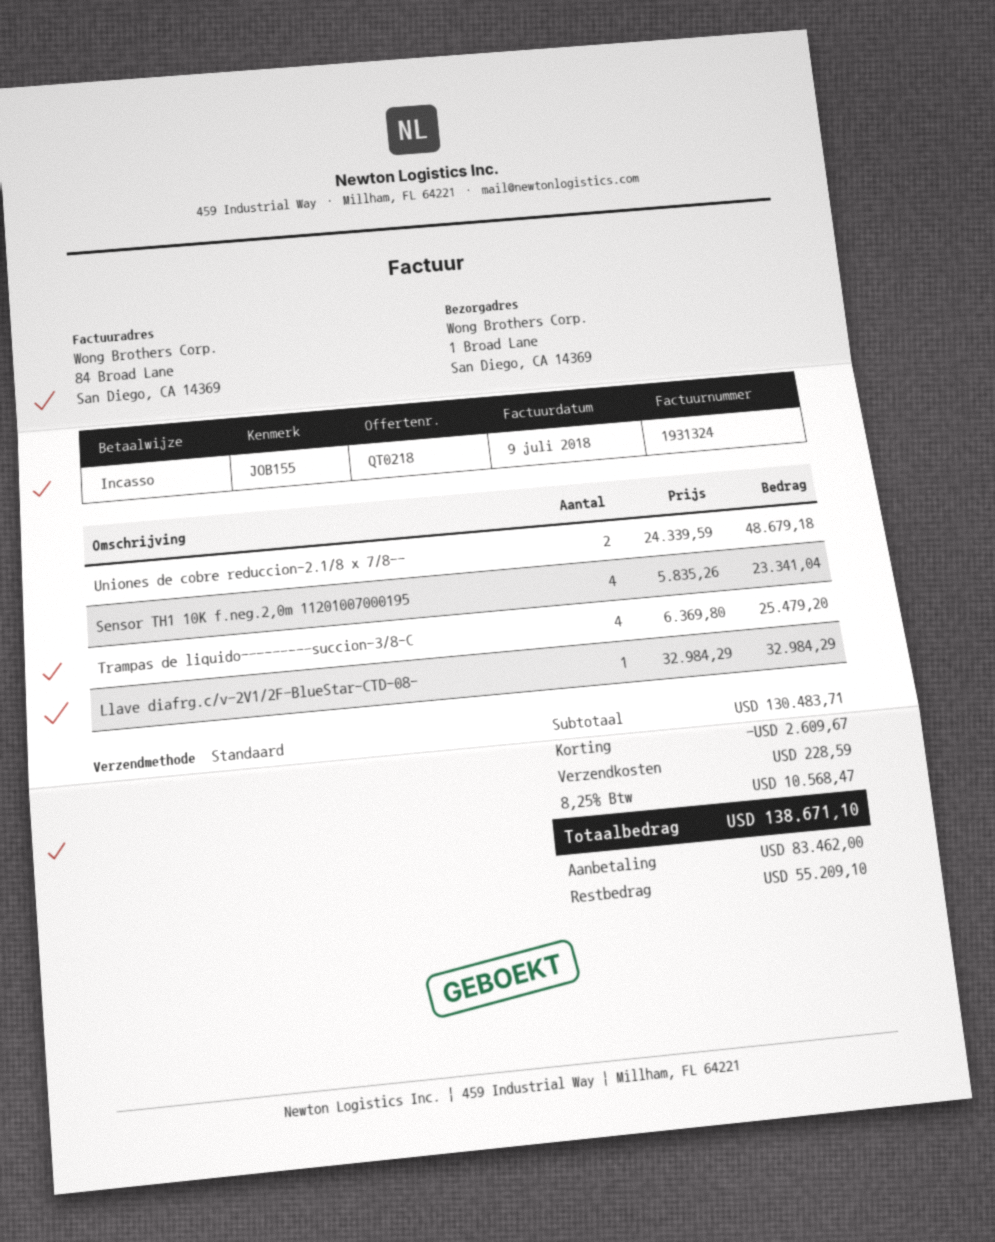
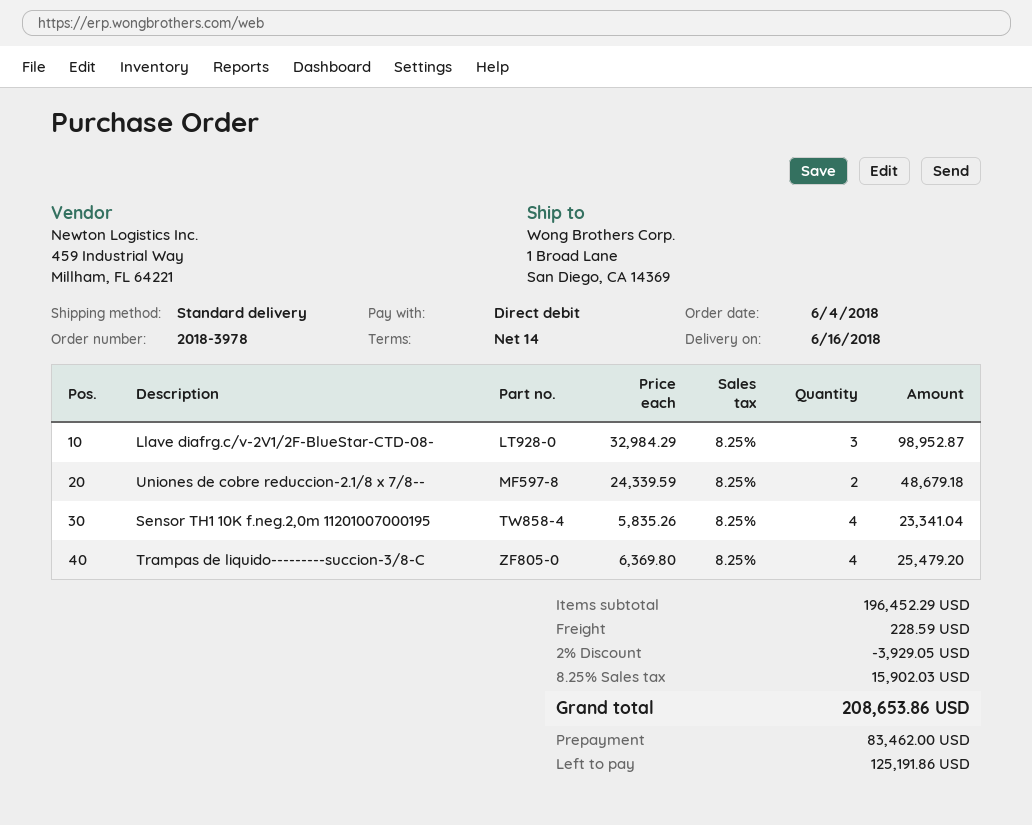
Llave diafrg.c/v-2V1/2F-BlueStar-CTD-08-: 1 x 32984.29 = 32984.29 -> 3 x 32984.29 = 98952.87
subtotal: 130483.71 -> 196452.29
discount: 2609.67 -> 3929.05
tax: 8.25% = 10568.47 -> 8.25% = 15902.03
total: 138671.10 -> 208653.86
balance: 55209.10 -> 125191.86

